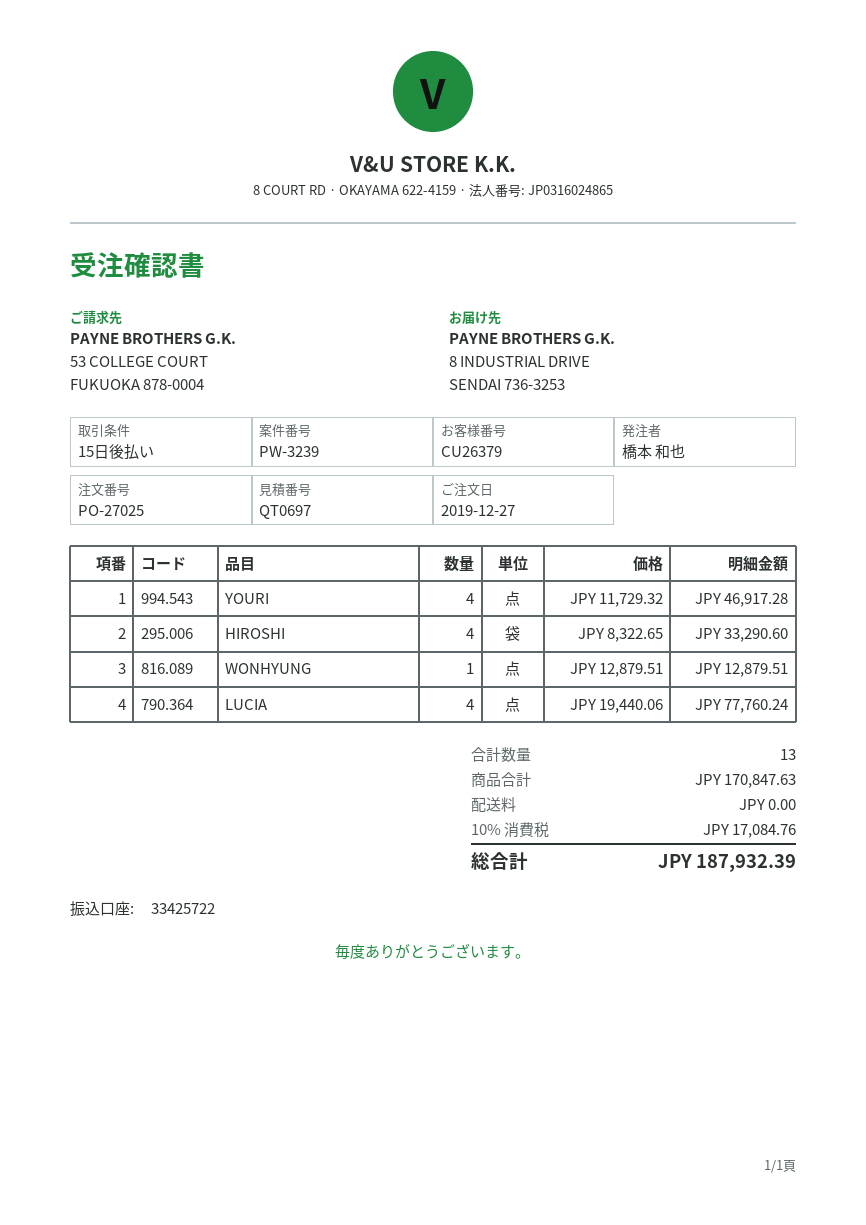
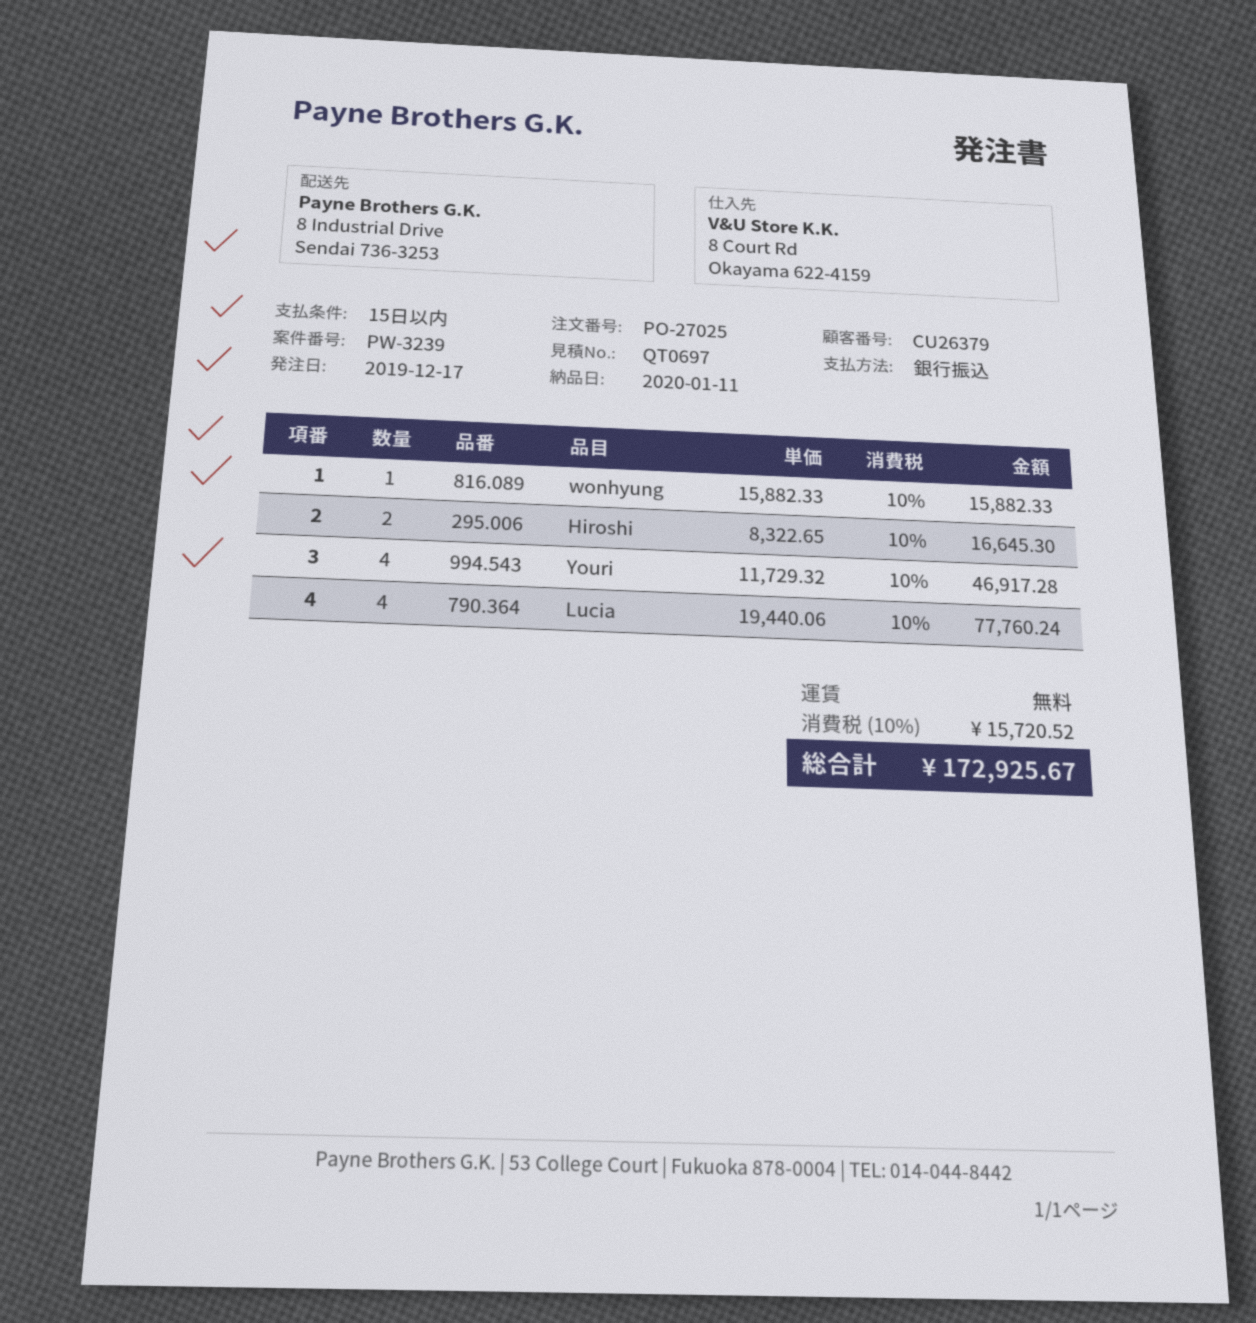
order date: 2019-12-27 -> 2019-12-17
HIROSHI: 4 x 8322.65 = 33290.60 -> 2 x 8322.65 = 16645.30
WONHYUNG: 1 x 12879.51 = 12879.51 -> 1 x 15882.33 = 15882.33
tax: 10% = 17084.76 -> 10% = 15720.52
total: 187932.39 -> 172925.67

